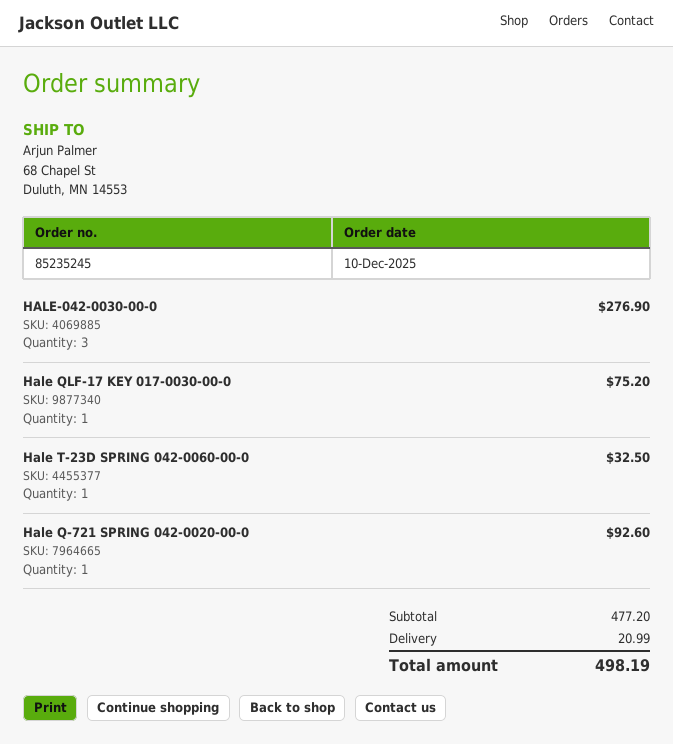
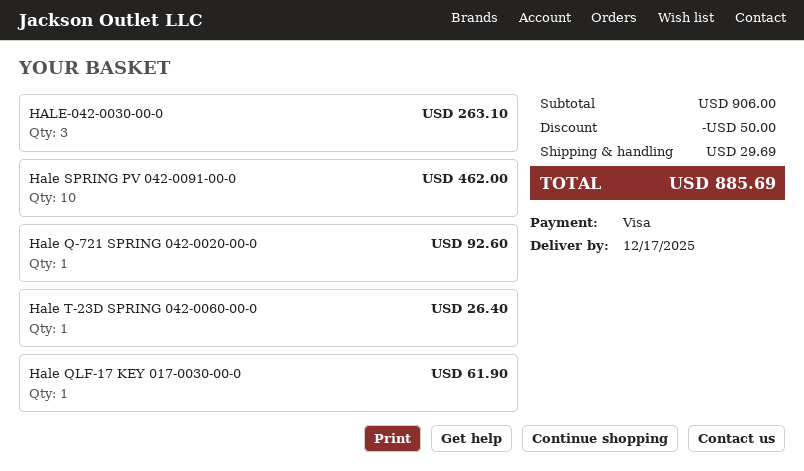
HALE-042-0030-00-0: 3 for 276.90 -> 3 for 263.10
Hale QLF-17 KEY 017-0030-00-0: 1 for 75.20 -> 1 for 61.90
Hale T-23D SPRING 042-0060-00-0: 1 for 32.50 -> 1 for 26.40
Hale SPRING PV 042-0091-00-0: none -> 10 for 462.00
subtotal: 477.20 -> 906.00
discount: none -> 50.00
shipping: 20.99 -> 29.69
total: 498.19 -> 885.69

